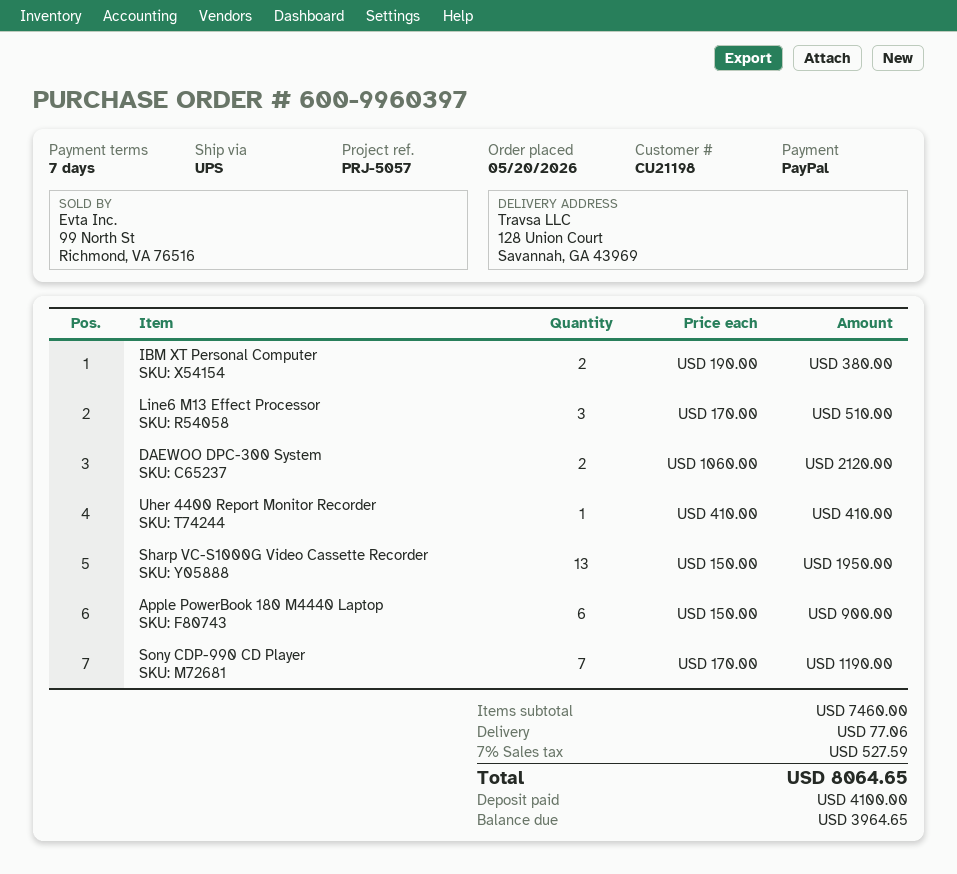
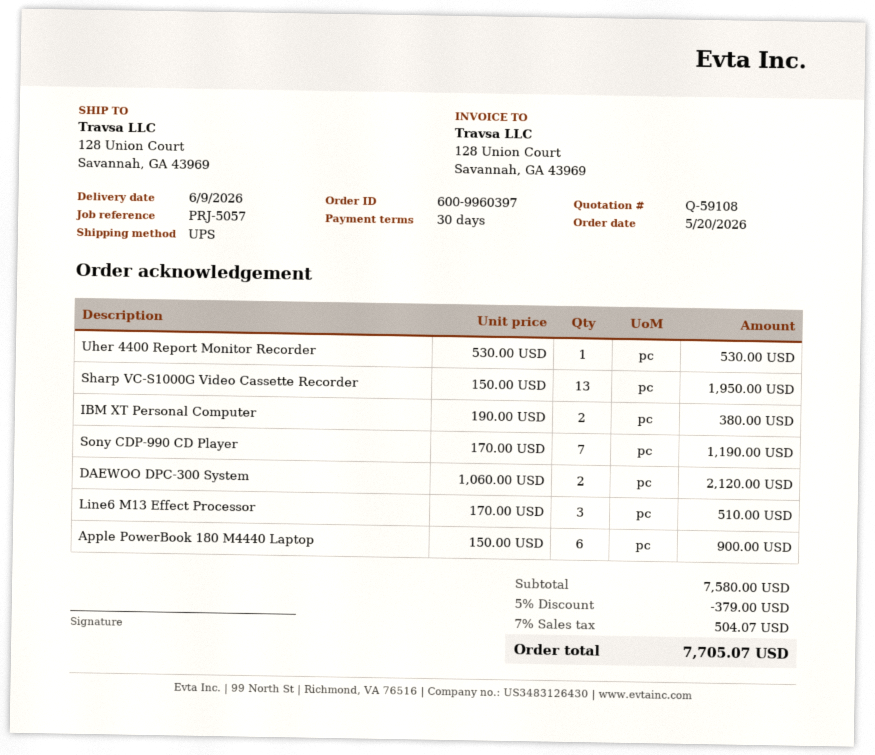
payment terms: 7 days -> 30 days
Uher 4400 Report Monitor Recorder: 1 x 410.00 = 410.00 -> 1 x 530.00 = 530.00
subtotal: 7460.00 -> 7580.00
discount: none -> 5% = 379.00
shipping: 77.06 -> none
tax: 7% = 527.59 -> 7% = 504.07
total: 8064.65 -> 7705.07

